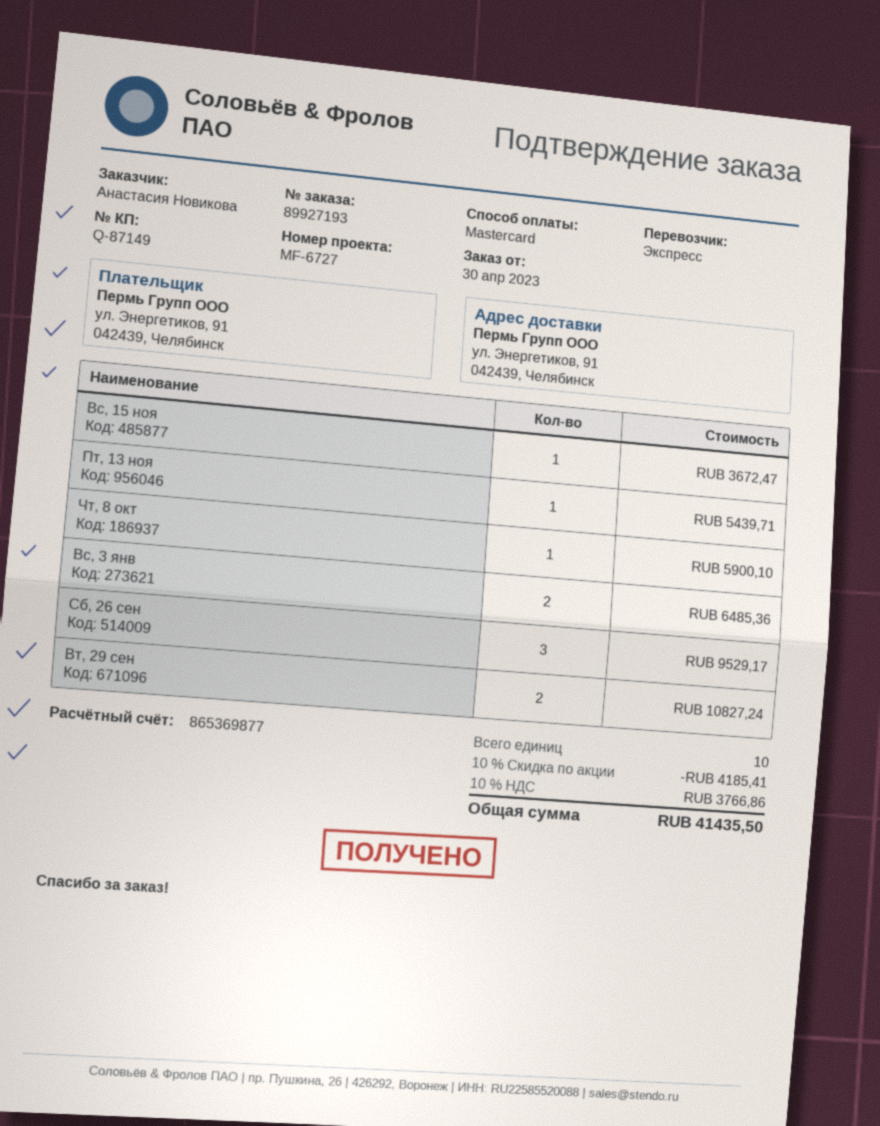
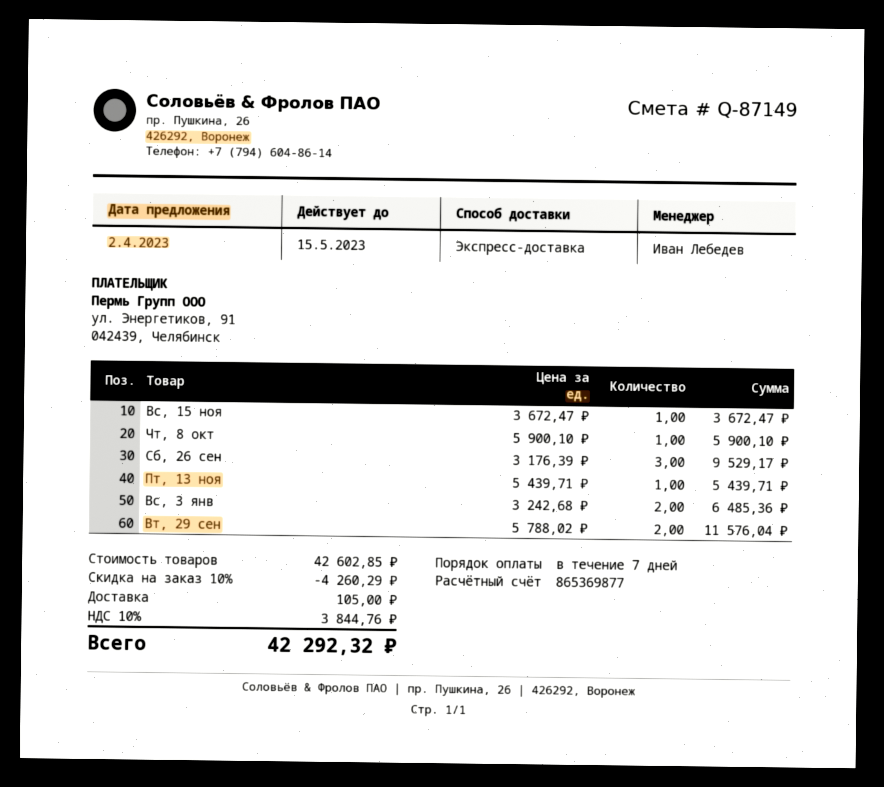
Вт, 29 сен: 2 for 10827.24 -> 2 for 11576.04
discount: 10% = 4185.41 -> 10% = 4260.29
shipping: none -> 105.00
tax: 10% = 3766.86 -> 10% = 3844.76
total: 41435.50 -> 42292.32

